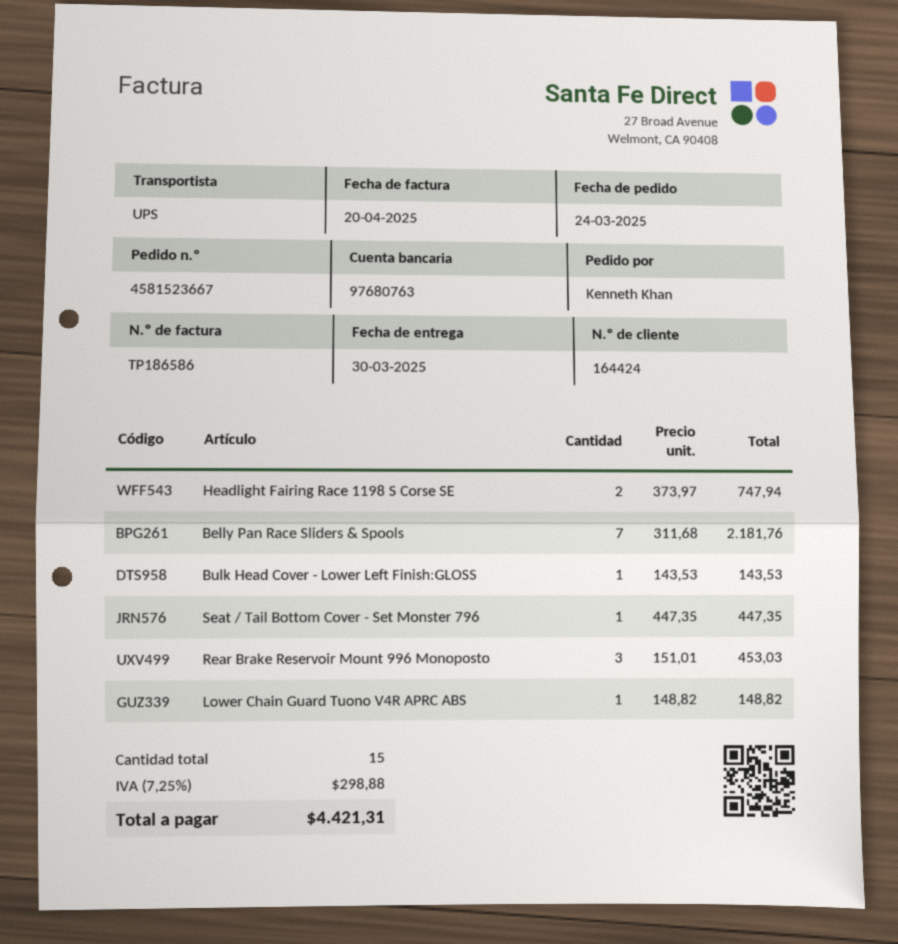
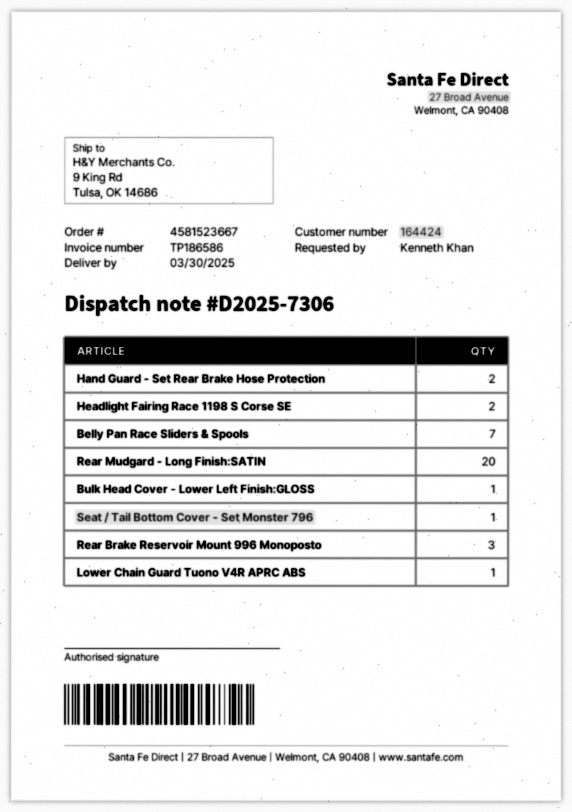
Hand Guard - Set Rear Brake Hose Protection: none -> 2
Rear Mudgard - Long Finish:SATIN: none -> 20

